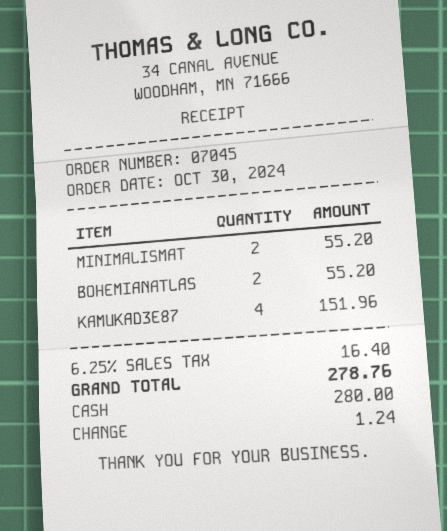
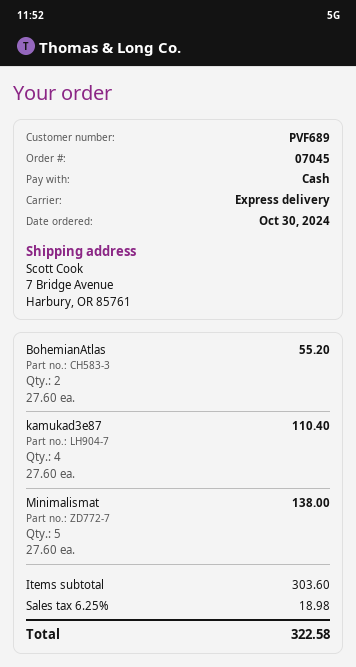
MINIMALISMAT: 2 for 55.20 -> 5 for 138.00
KAMUKAD3E87: 4 for 151.96 -> 4 for 110.40
tax: 6.25% = 16.40 -> 6.25% = 18.98
total: 278.76 -> 322.58

